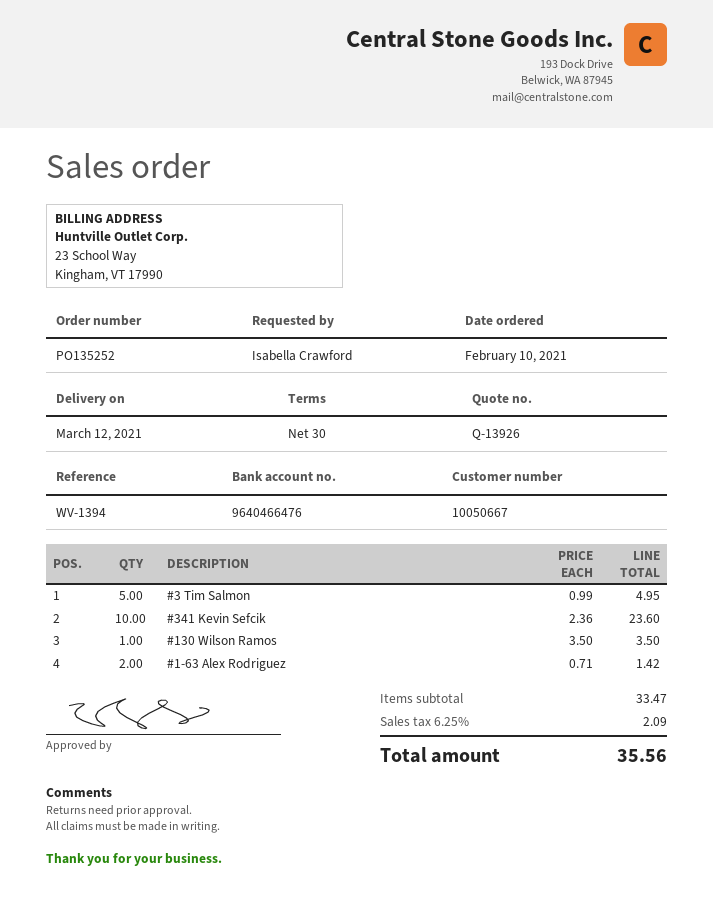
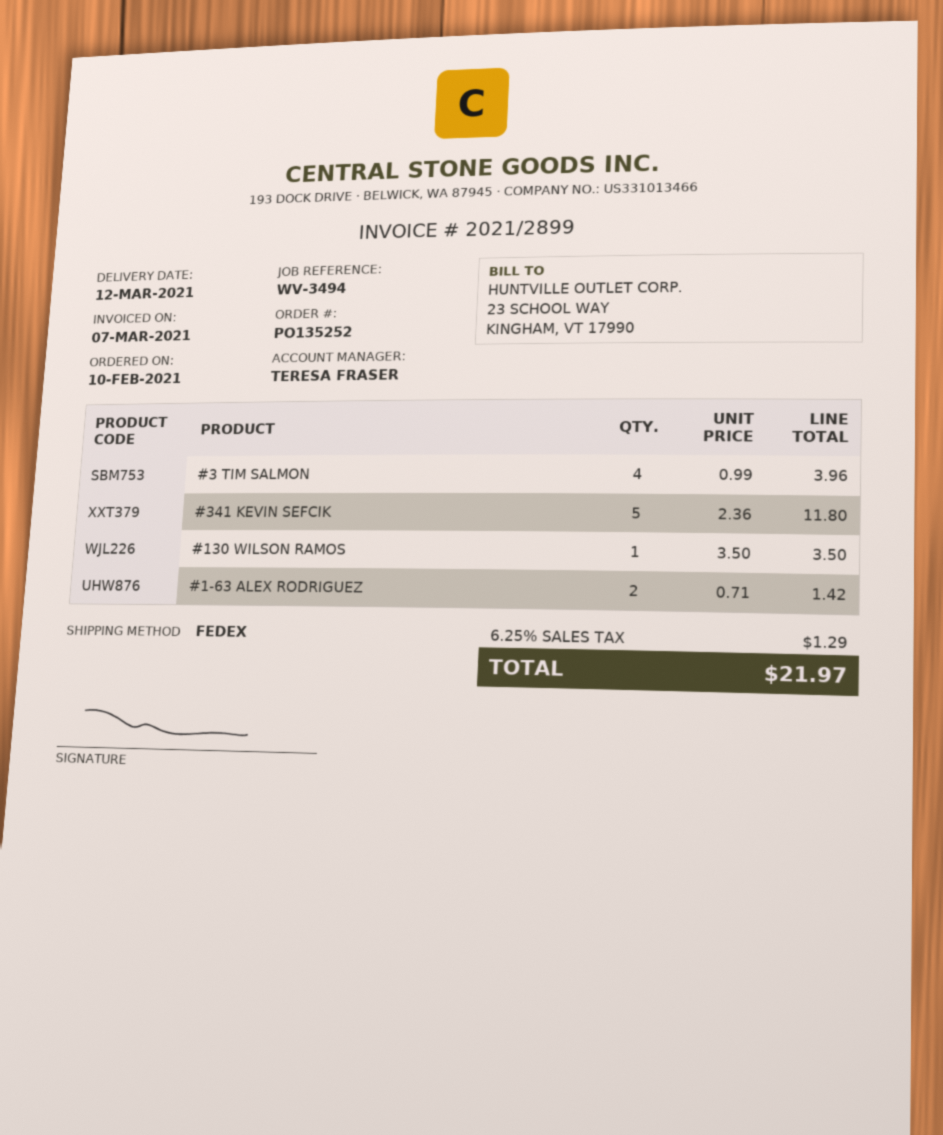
reference: WV-1394 -> WV-3494
#3 Tim Salmon: 5 x 0.99 = 4.95 -> 4 x 0.99 = 3.96
#341 Kevin Sefcik: 10 x 2.36 = 23.60 -> 5 x 2.36 = 11.80
tax: 6.25% = 2.09 -> 6.25% = 1.29
total: 35.56 -> 21.97

